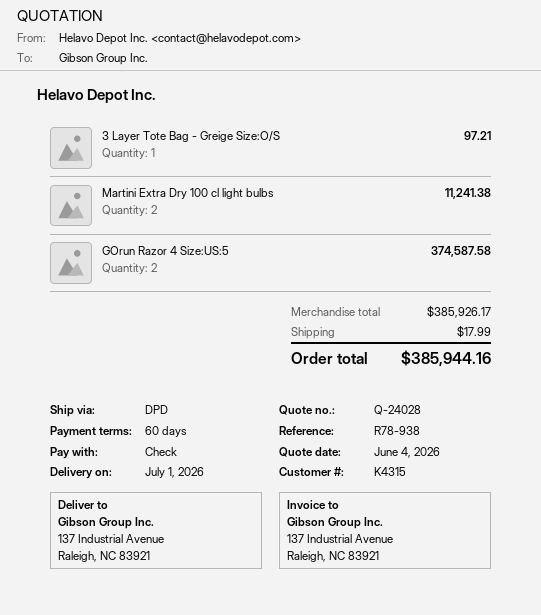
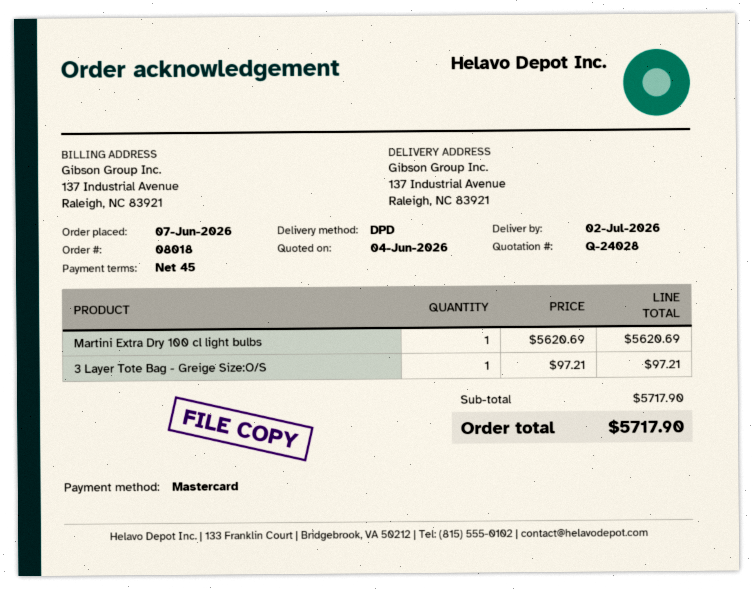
delivery date: 2026-07-01 -> 2026-07-02
payment terms: 60 days -> 45 days
payment method: cheque -> Mastercard
Martini Extra Dry 100 cl light bulbs: 2 for 11241.38 -> 1 for 5620.69
GOrun Razor 4 Size:US:5: 2 for 374587.58 -> none
subtotal: 385926.17 -> 5717.90
shipping: 17.99 -> none
total: 385944.16 -> 5717.90

